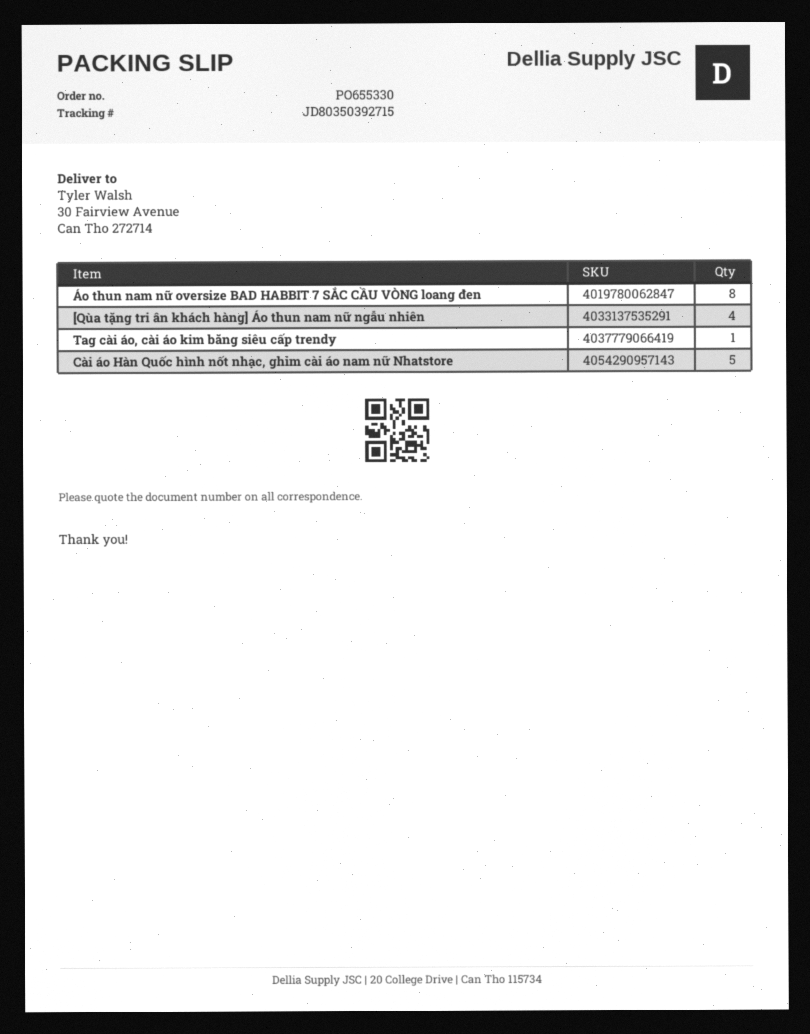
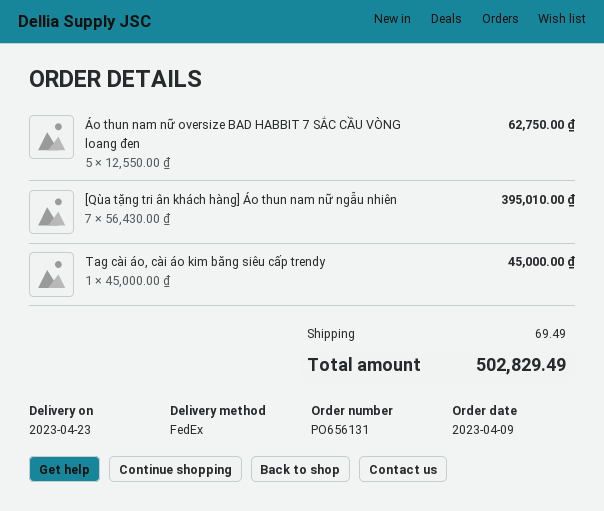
order number: PO655330 -> PO656131
Áo thun nam nữ oversize BAD HABBIT 7 SẮC CẦU VÒNG loang đen: 8 -> 5
[Qùa tặng tri ân khách hàng] Áo thun nam nữ ngẫu nhiên: 4 -> 7
Cài áo Hàn Quốc hình nốt nhạc, ghim cài áo nam nữ Nhatstore: 5 -> none

